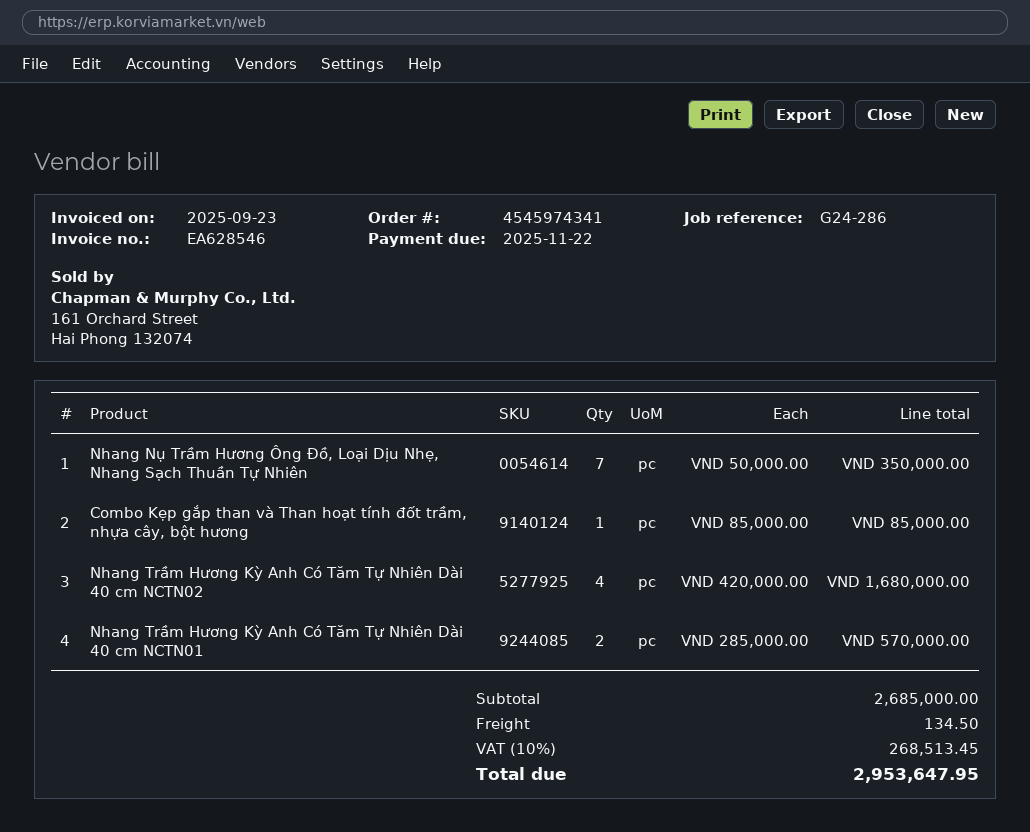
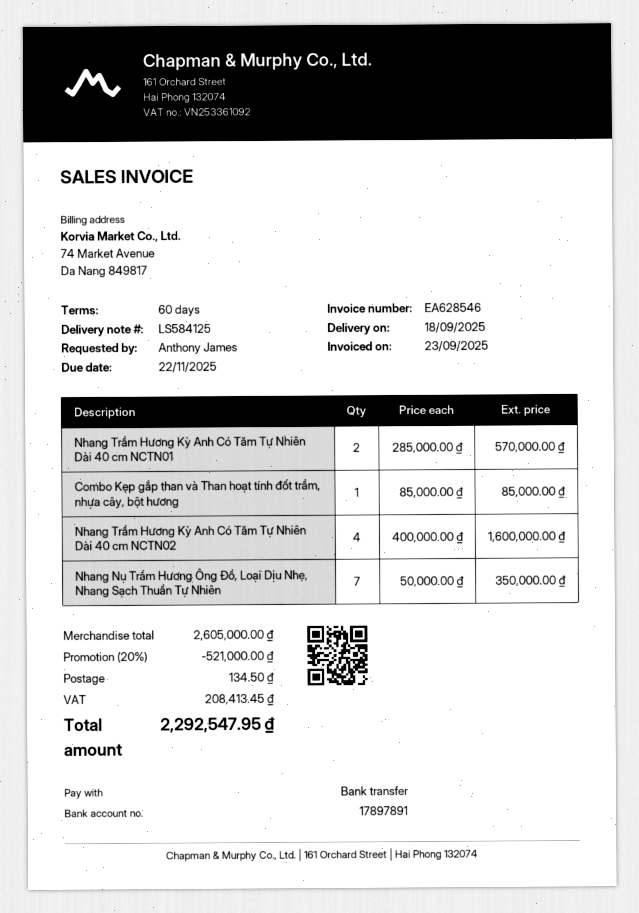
Nhang Trầm Hương Kỳ Anh Có Tăm Tự Nhiên Dài 40 cm NCTN02: 4 x 420000.00 = 1680000.00 -> 4 x 400000.00 = 1600000.00
subtotal: 2685000.00 -> 2605000.00
discount: none -> 20% = 521000.00
tax: 268513.45 -> 208413.45
total: 2953647.95 -> 2292547.95

